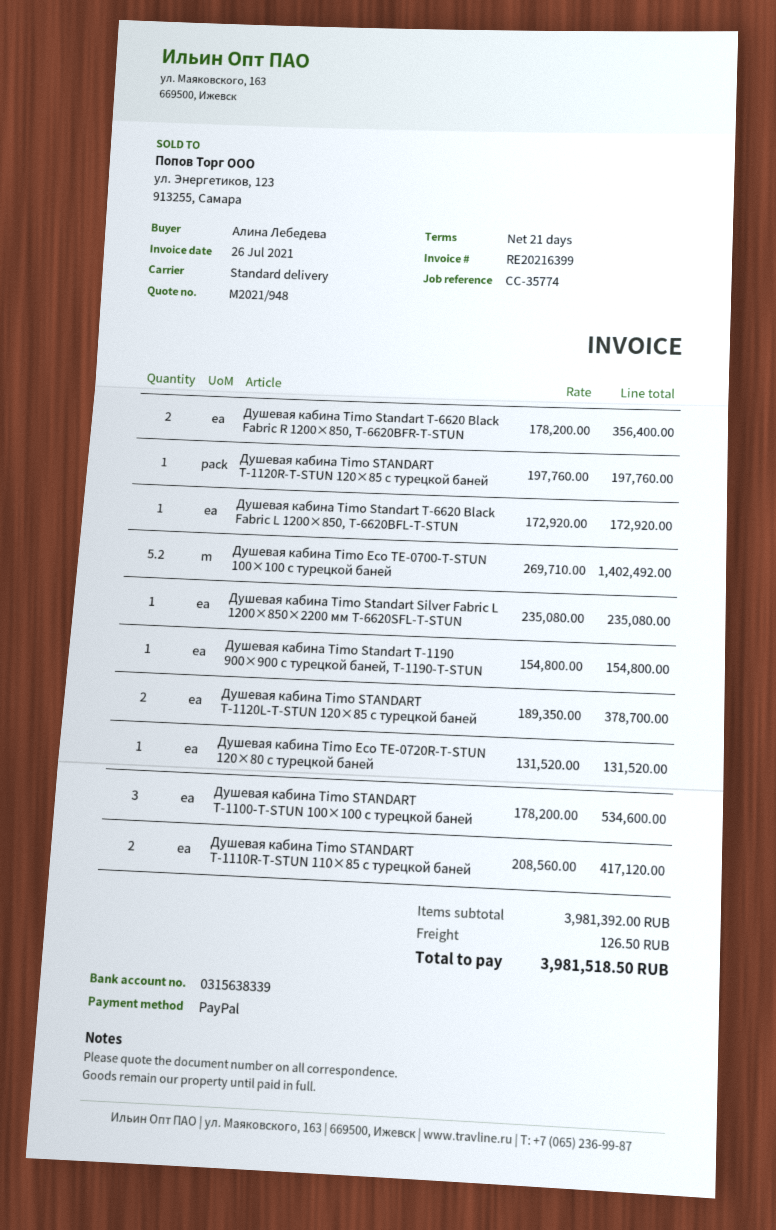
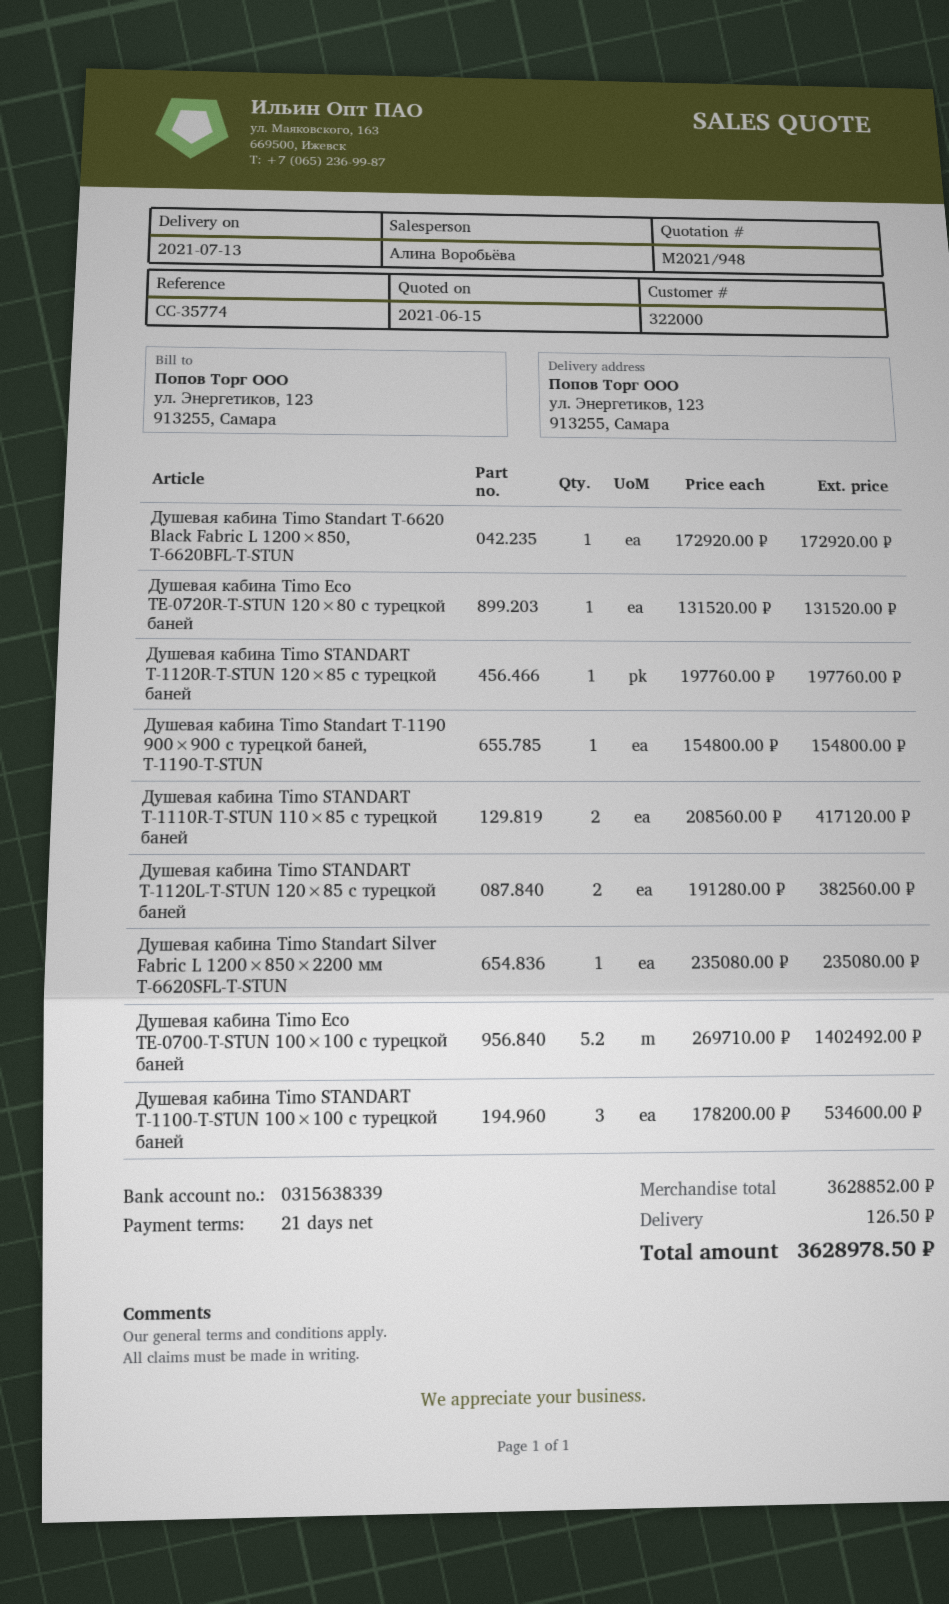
Душевая кабина Timo Standart T-6620 Black Fabric R 1200×850, T-6620BFR-T-STUN: 2 x 178200.00 = 356400.00 -> none
Душевая кабина Timo STANDART T-1120L-T-STUN 120×85 с турецкой баней: 2 x 189350.00 = 378700.00 -> 2 x 191280.00 = 382560.00
subtotal: 3981392.00 -> 3628852.00
total: 3981518.50 -> 3628978.50

